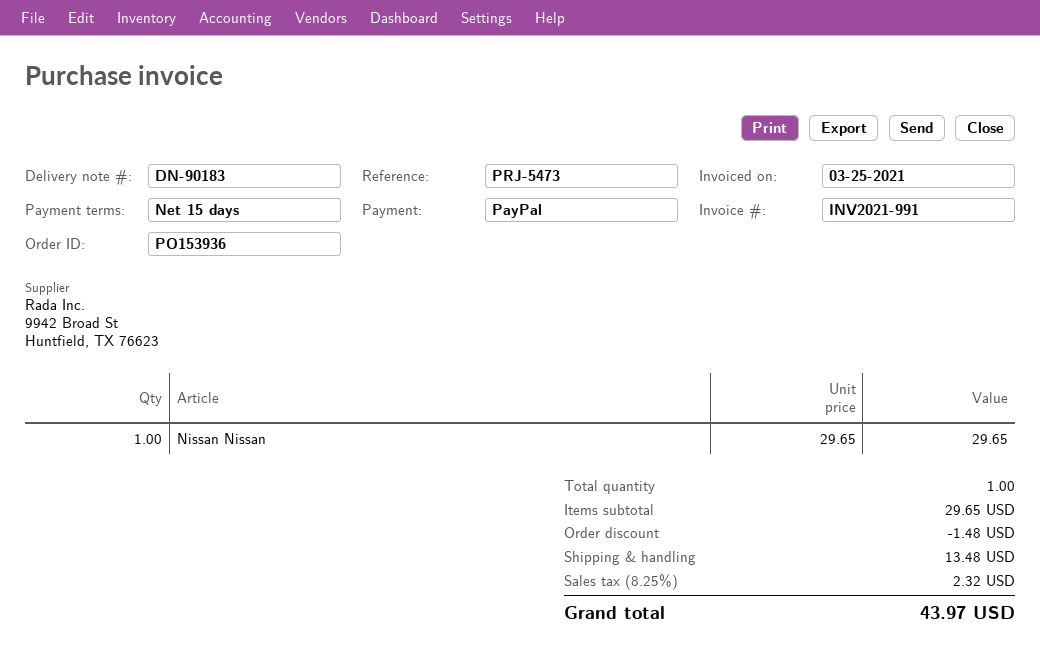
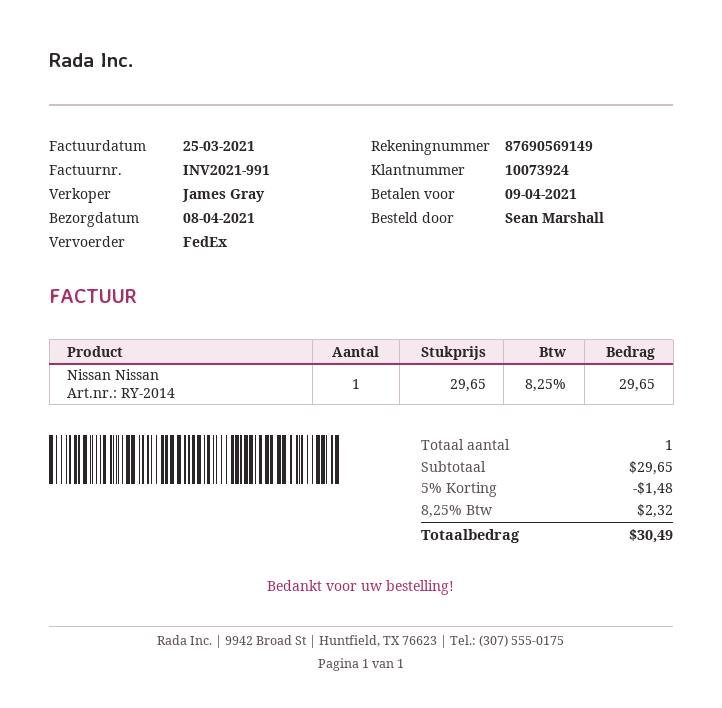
shipping: 13.48 -> none
total: 43.97 -> 30.49

